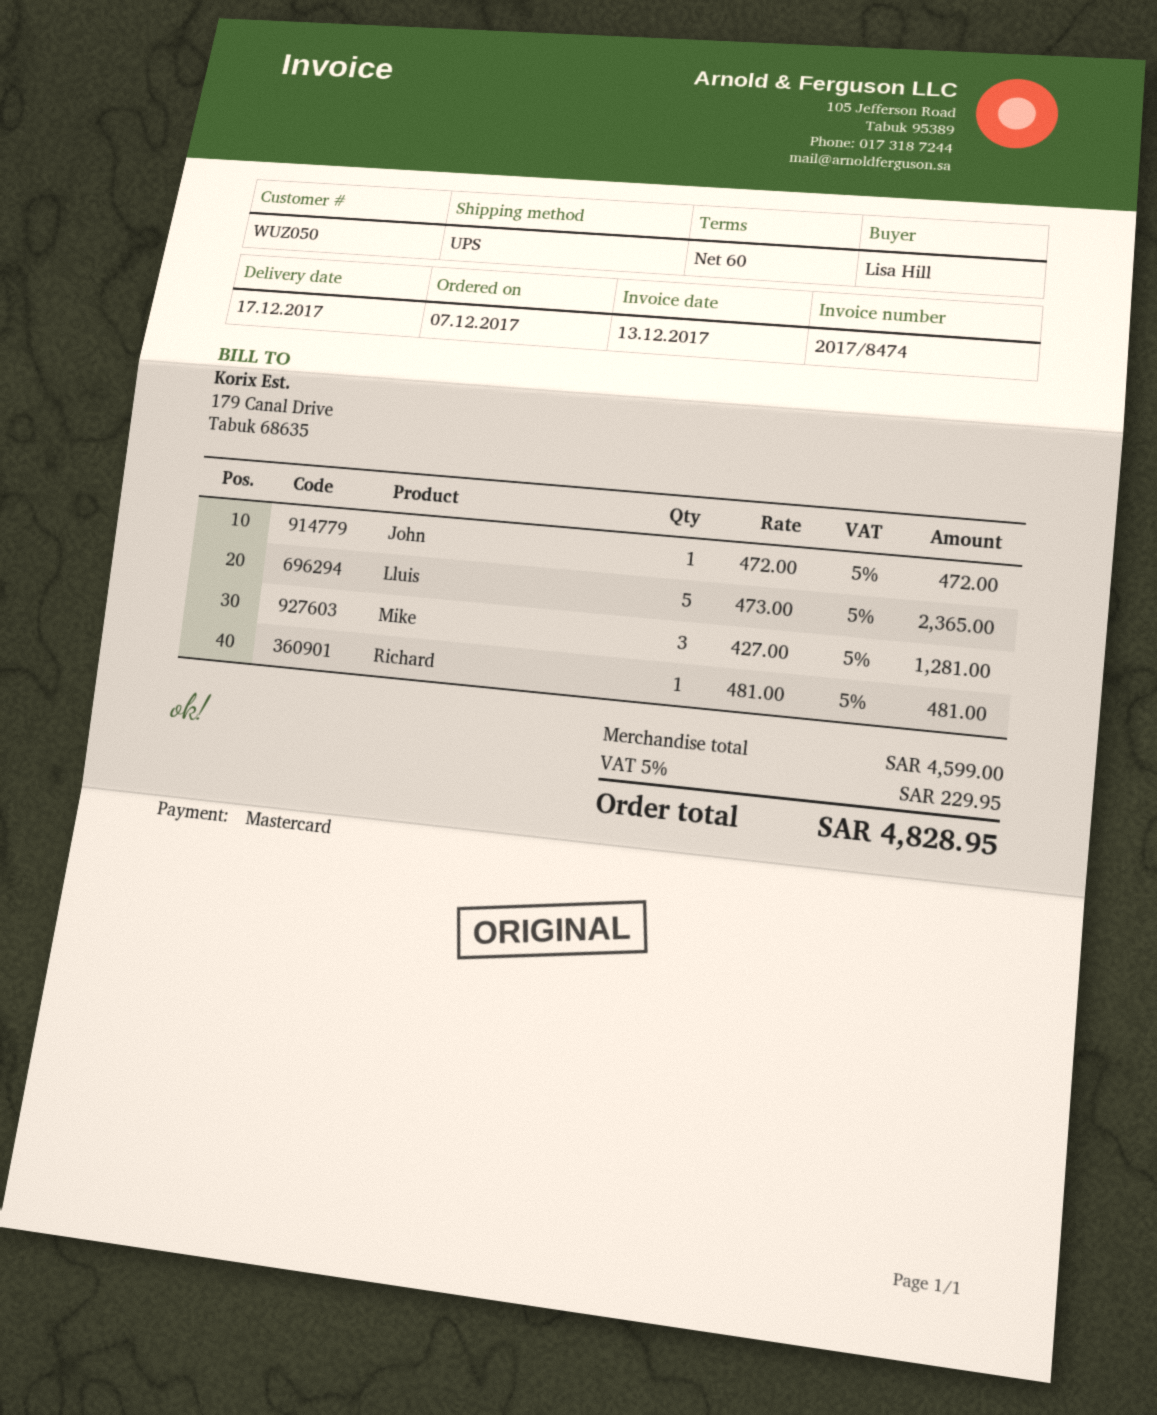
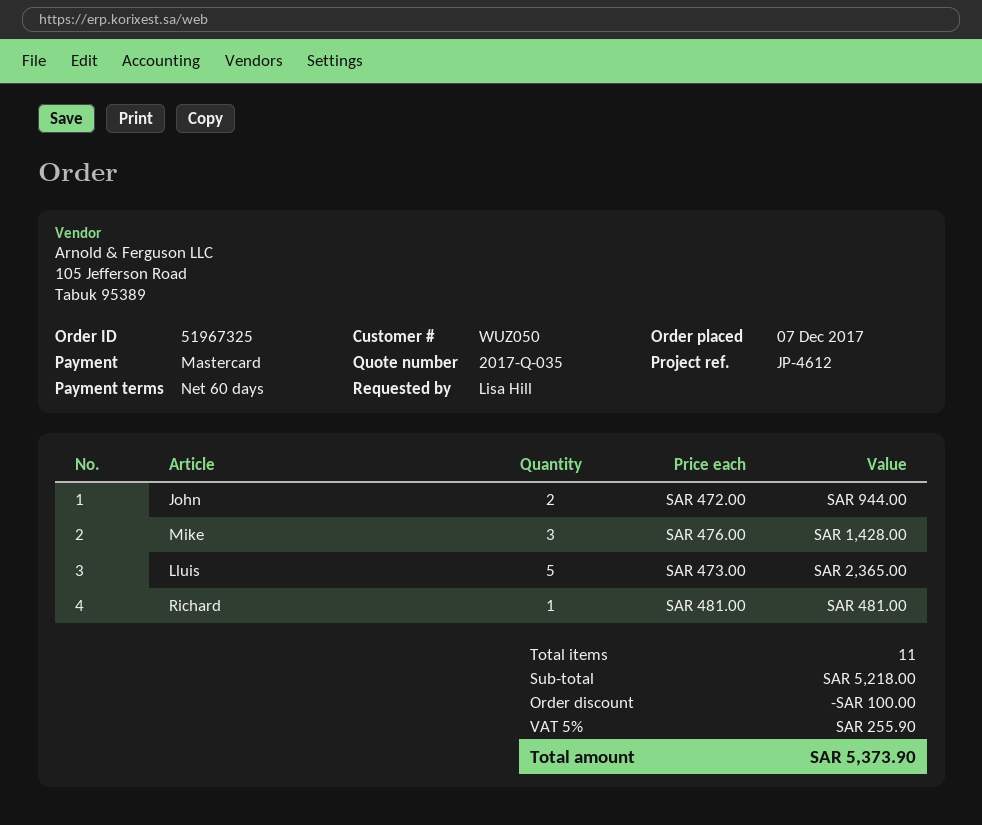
John: 1 x 472.00 = 472.00 -> 2 x 472.00 = 944.00
Mike: 3 x 427.00 = 1281.00 -> 3 x 476.00 = 1428.00
subtotal: 4599.00 -> 5218.00
discount: none -> 100.00
tax: 5% = 229.95 -> 5% = 255.90
total: 4828.95 -> 5373.90

